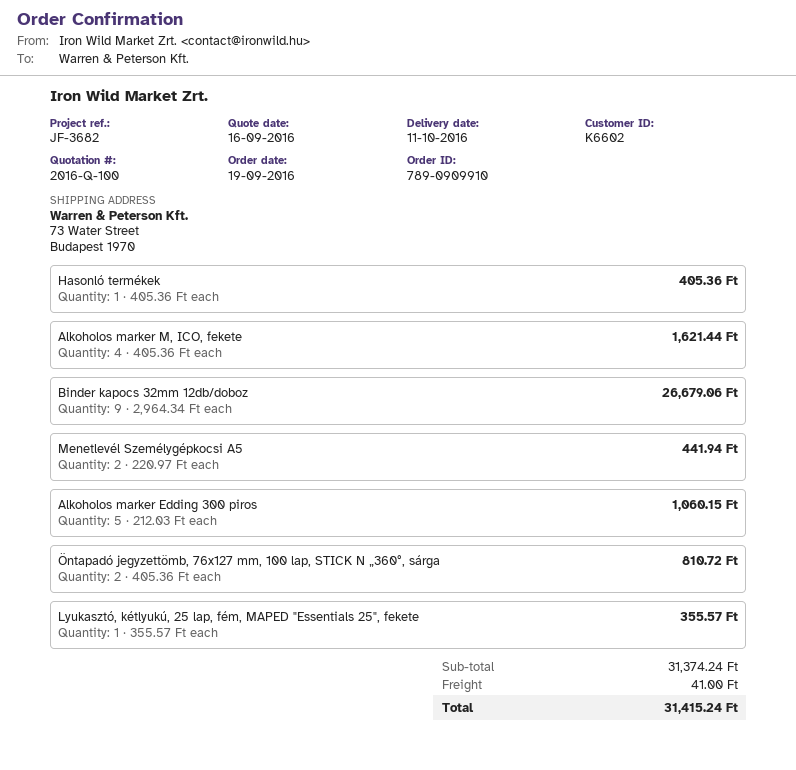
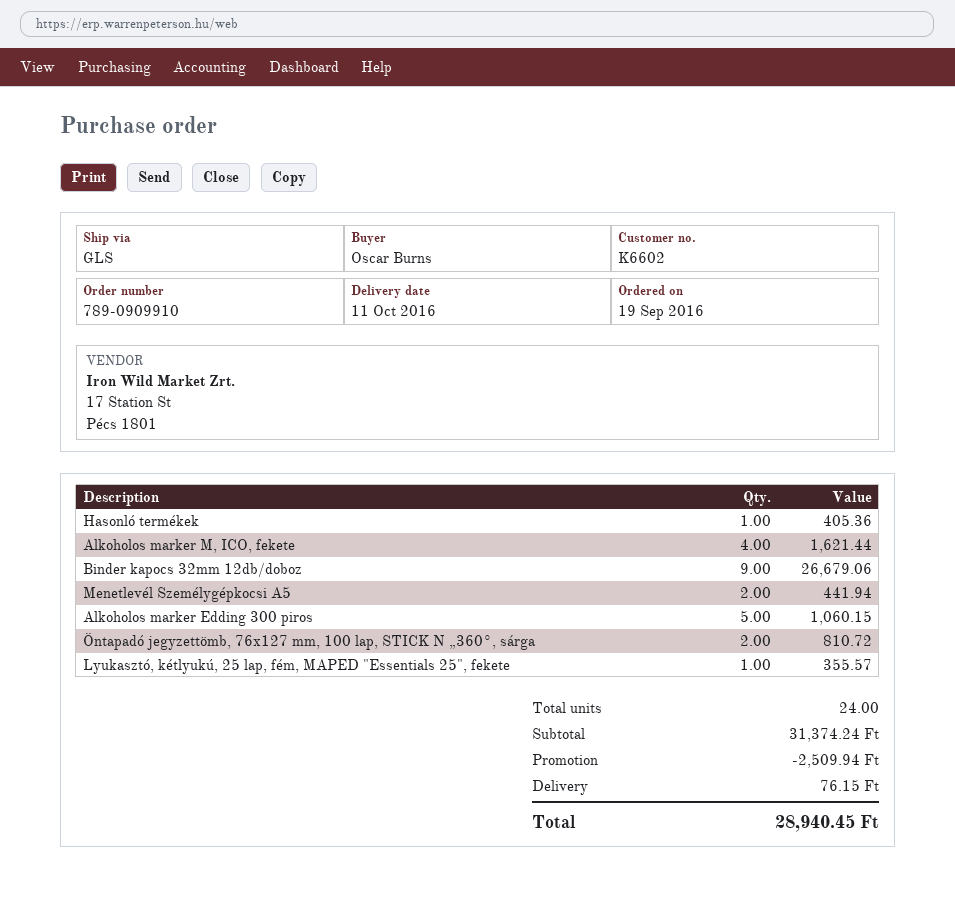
discount: none -> 2509.94
shipping: 41.00 -> 76.15
total: 31415.24 -> 28940.45

